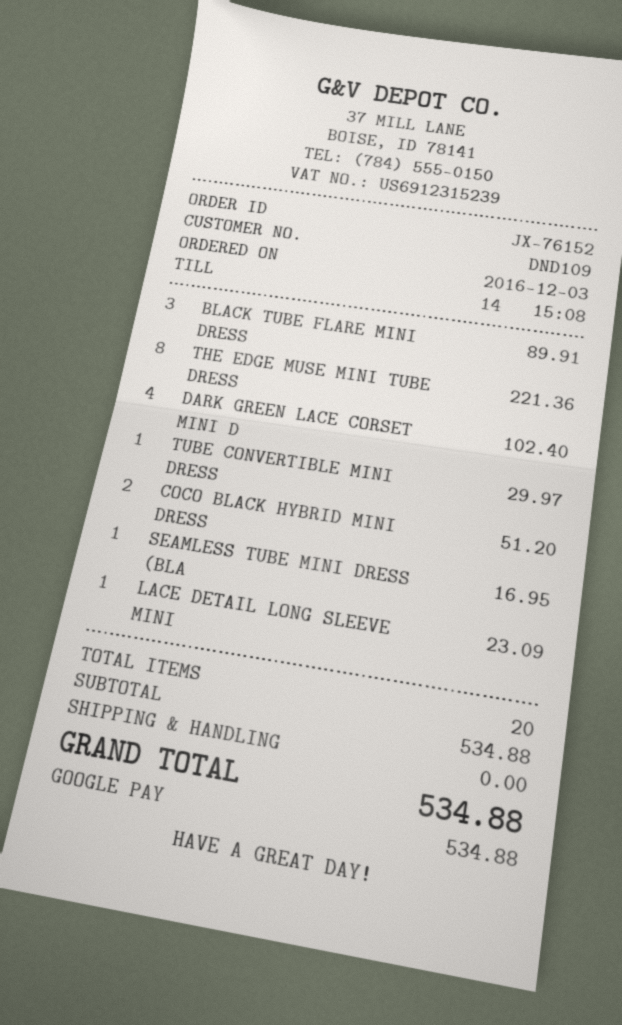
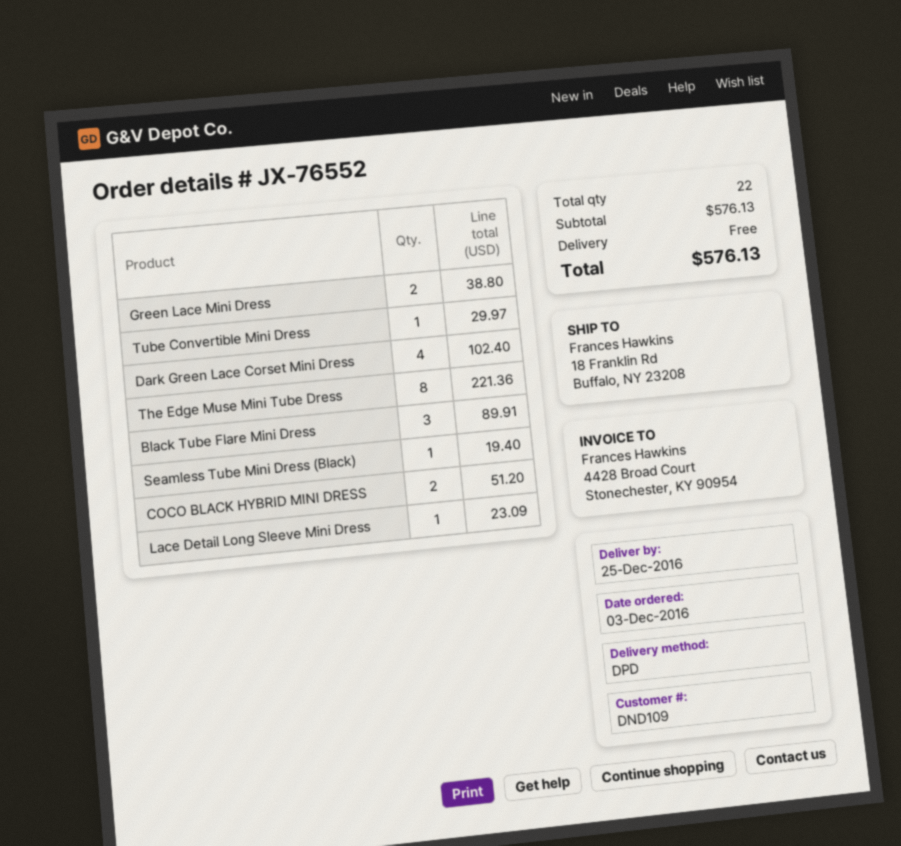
order number: JX-76152 -> JX-76552
SEAMLESS TUBE MINI DRESS (BLA: 1 for 16.95 -> 1 for 19.40
Green Lace Mini Dress: none -> 2 for 38.80
total quantity: 20 -> 22
subtotal: 534.88 -> 576.13
total: 534.88 -> 576.13

